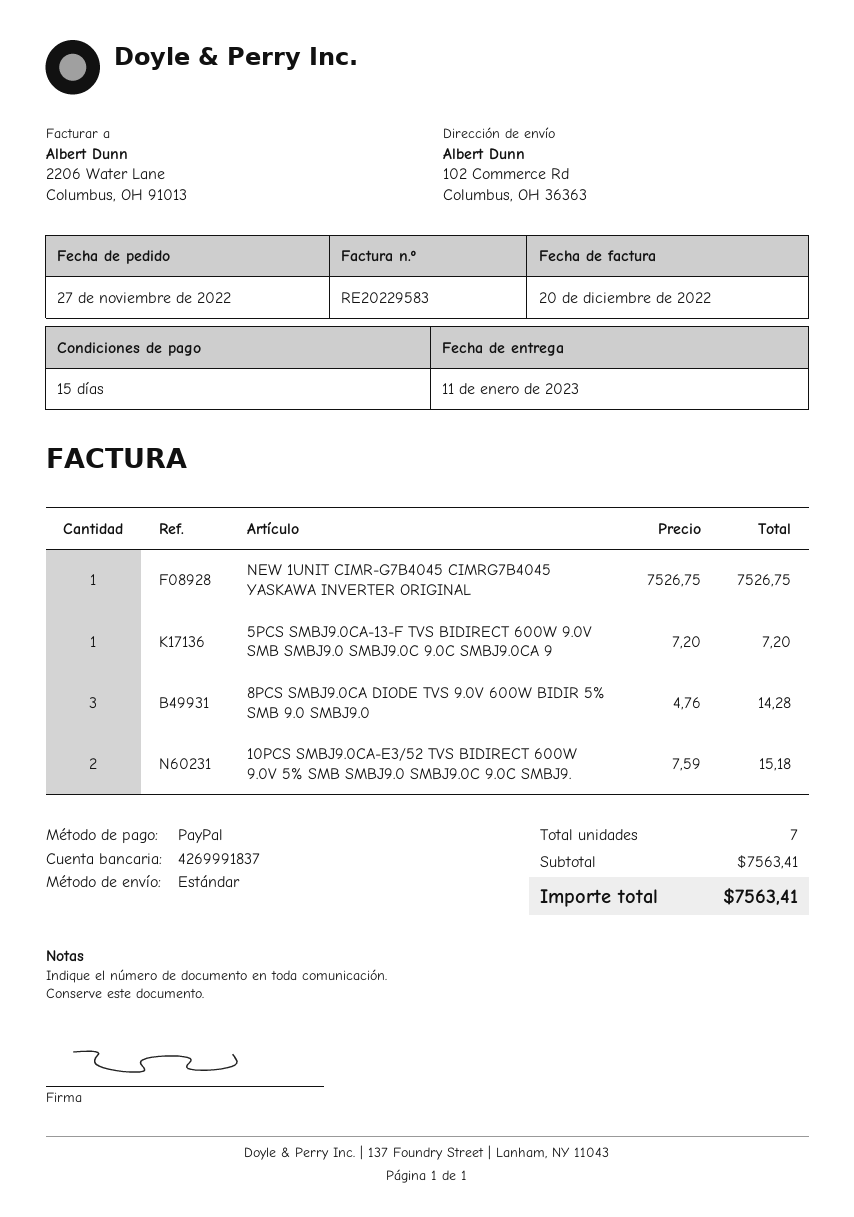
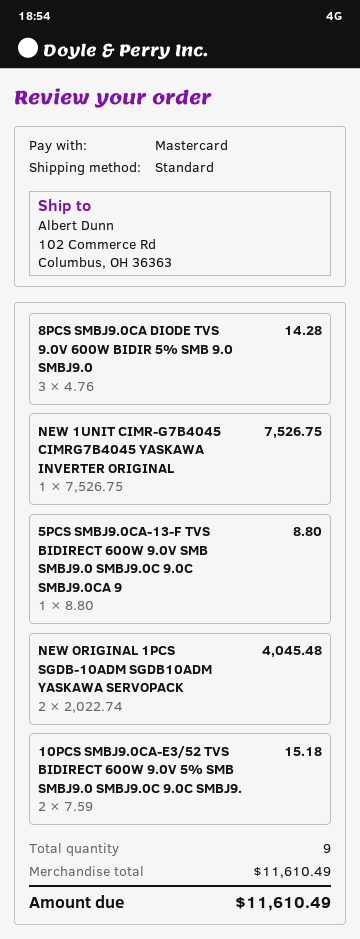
payment method: PayPal -> Mastercard
5PCS SMBJ9.0CA-13-F TVS BIDIRECT 600W 9.0V SMB SMBJ9.0 SMBJ9.0C 9.0C SMBJ9.0CA 9: 1 x 7.20 = 7.20 -> 1 x 8.80 = 8.80
NEW ORIGINAL 1PCS SGDB-10ADM SGDB10ADM YASKAWA SERVOPACK: none -> 2 x 2022.74 = 4045.48
total quantity: 7 -> 9
subtotal: 7563.41 -> 11610.49
total: 7563.41 -> 11610.49

